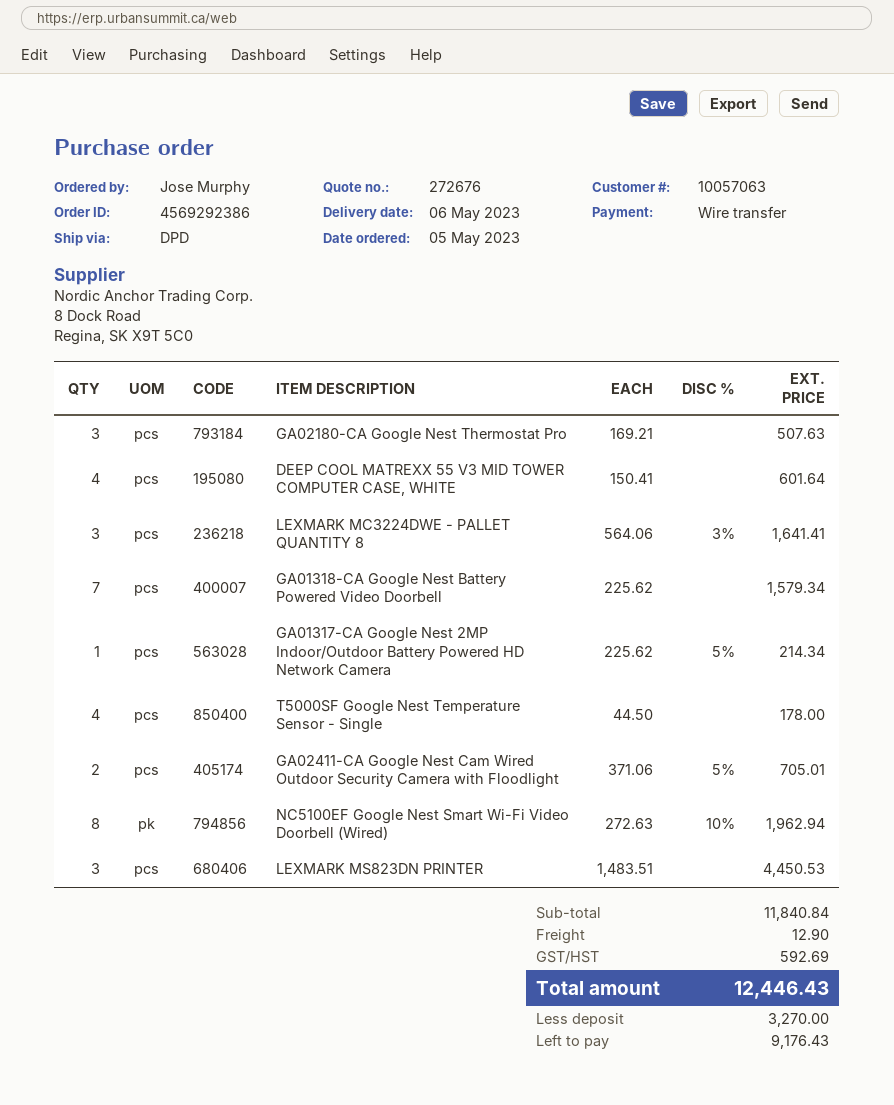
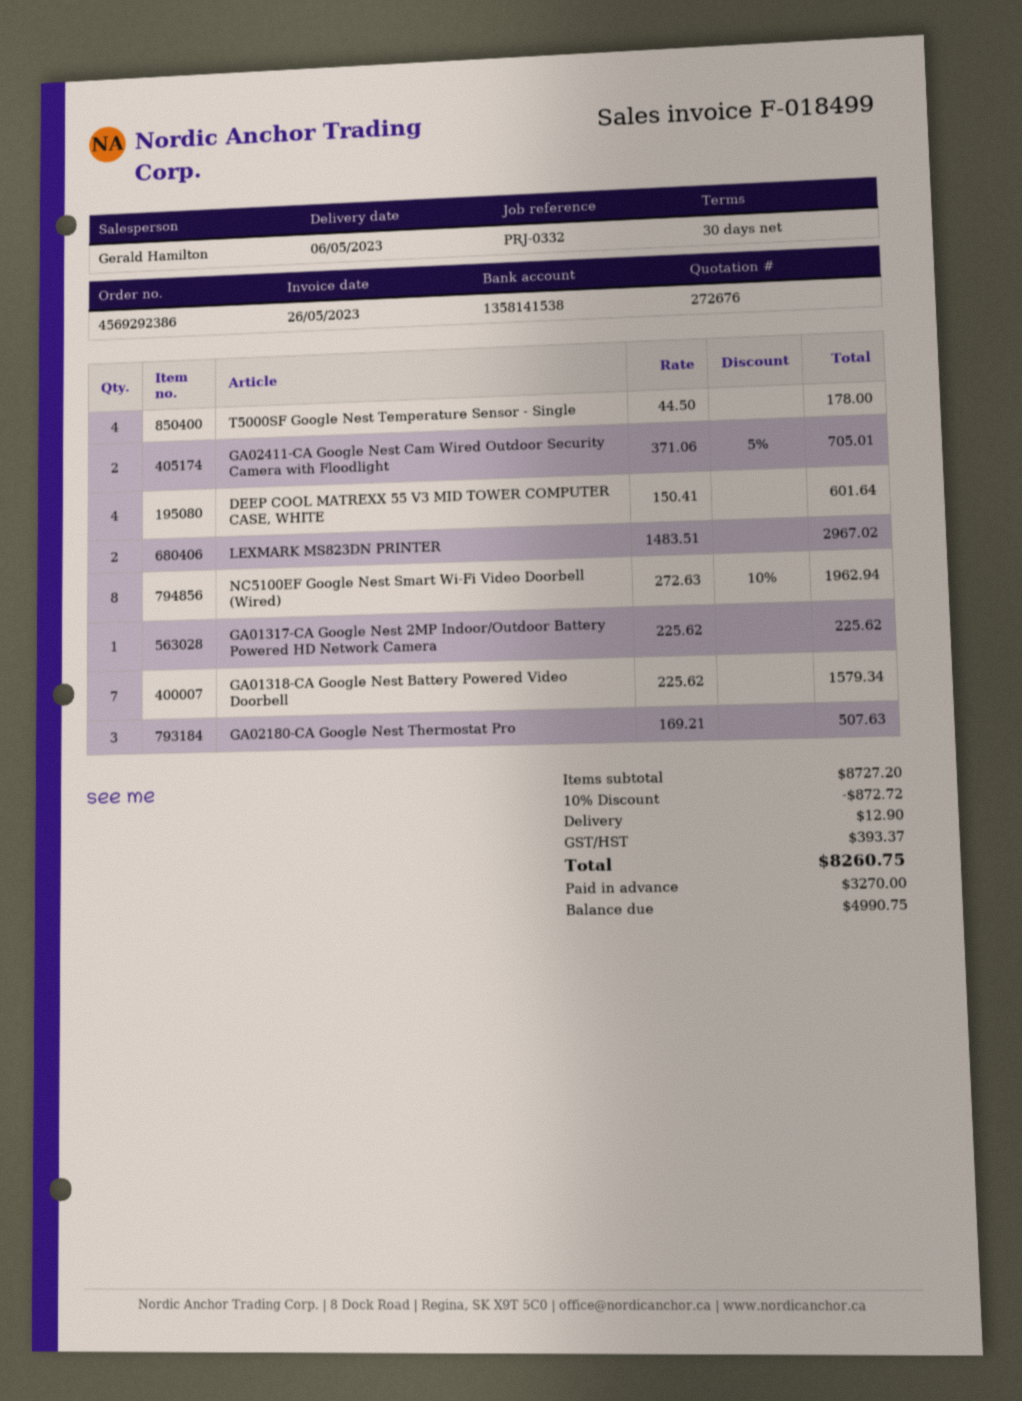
LEXMARK MC3224DWE - PALLET QUANTITY 8: 3 x 564.06 - 3% = 1641.41 -> none
GA01317-CA Google Nest 2MP Indoor/Outdoor Battery Powered HD Network Camera: 1 x 225.62 - 5% = 214.34 -> 1 x 225.62 = 225.62
LEXMARK MS823DN PRINTER: 3 x 1483.51 = 4450.53 -> 2 x 1483.51 = 2967.02
subtotal: 11840.84 -> 8727.20
discount: none -> 10% = 872.72
tax: 592.69 -> 393.37
total: 12446.43 -> 8260.75
balance: 9176.43 -> 4990.75

